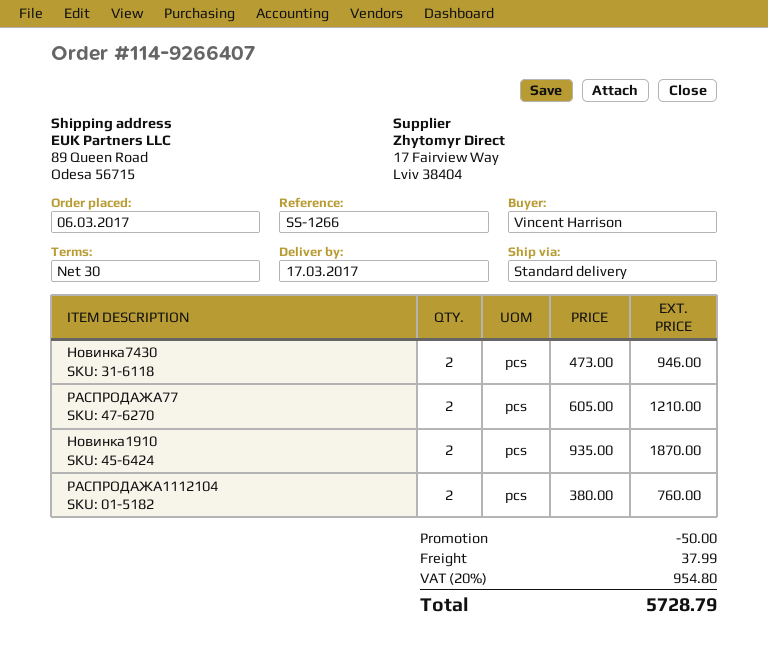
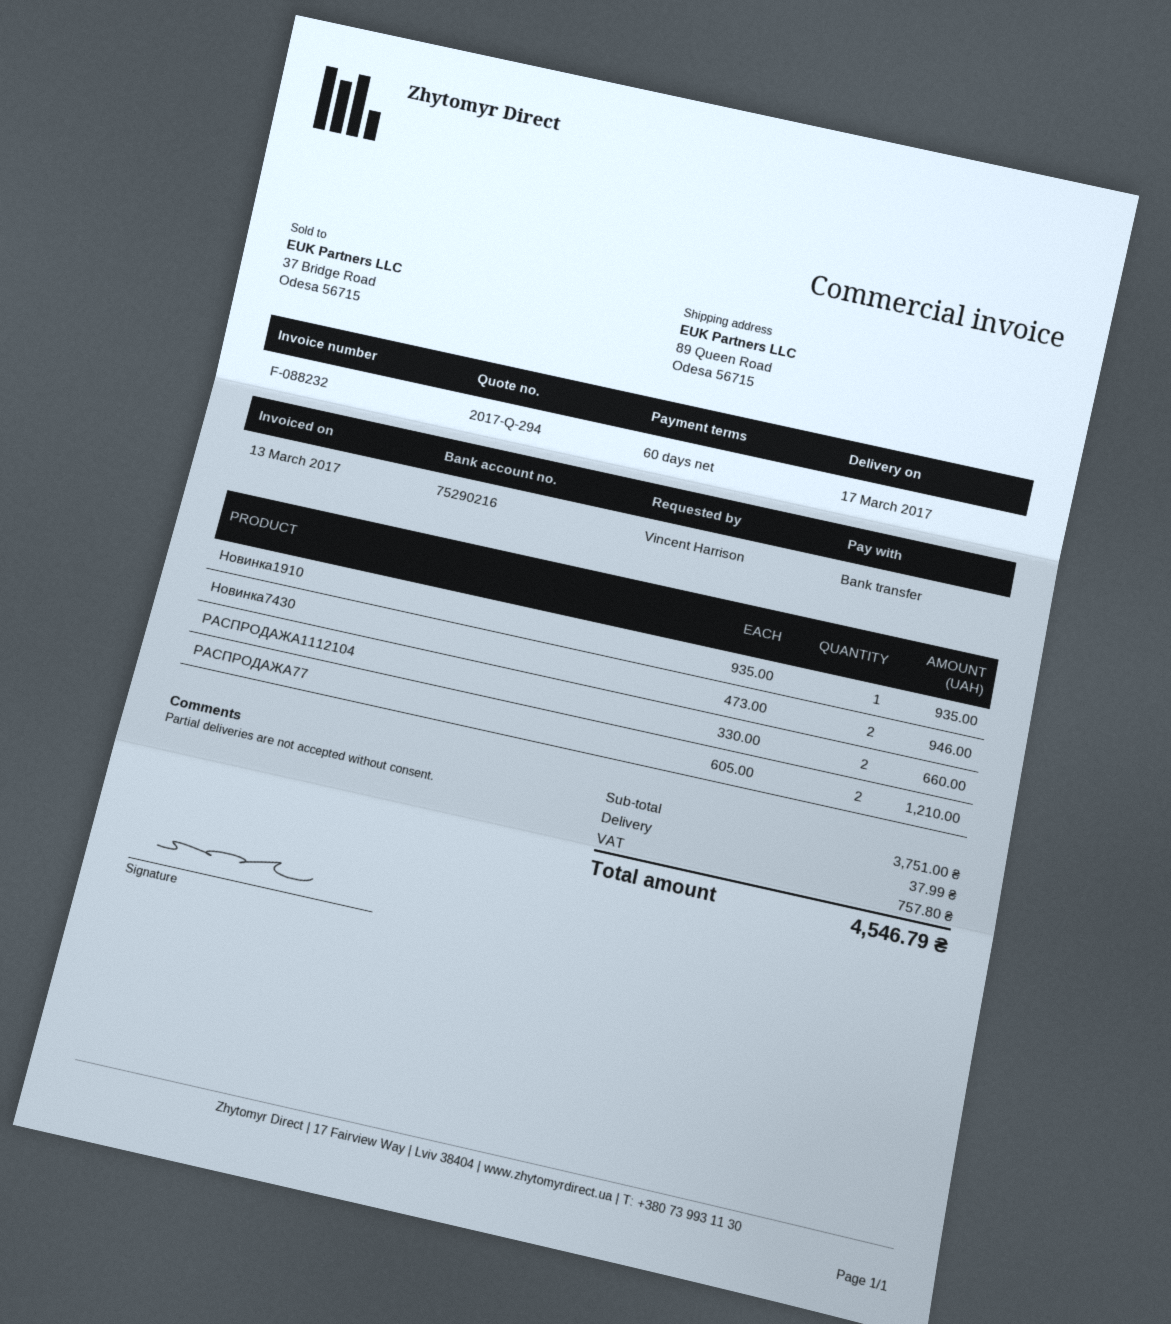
payment terms: 30 days -> 60 days
Новинка1910: 2 x 935.00 = 1870.00 -> 1 x 935.00 = 935.00
РАСПРОДАЖА1112104: 2 x 380.00 = 760.00 -> 2 x 330.00 = 660.00
discount: 50.00 -> none
tax: 954.80 -> 757.80
total: 5728.79 -> 4546.79

